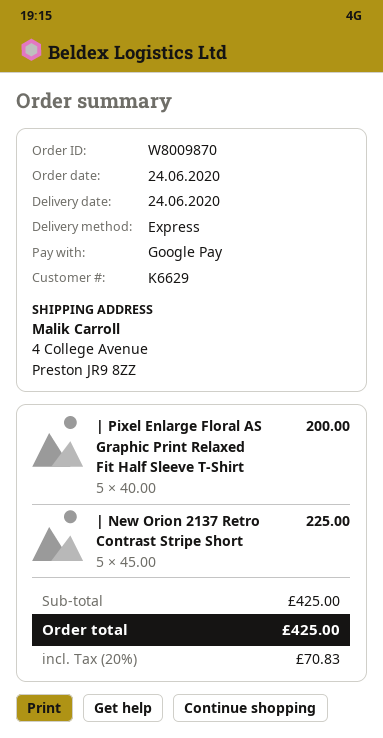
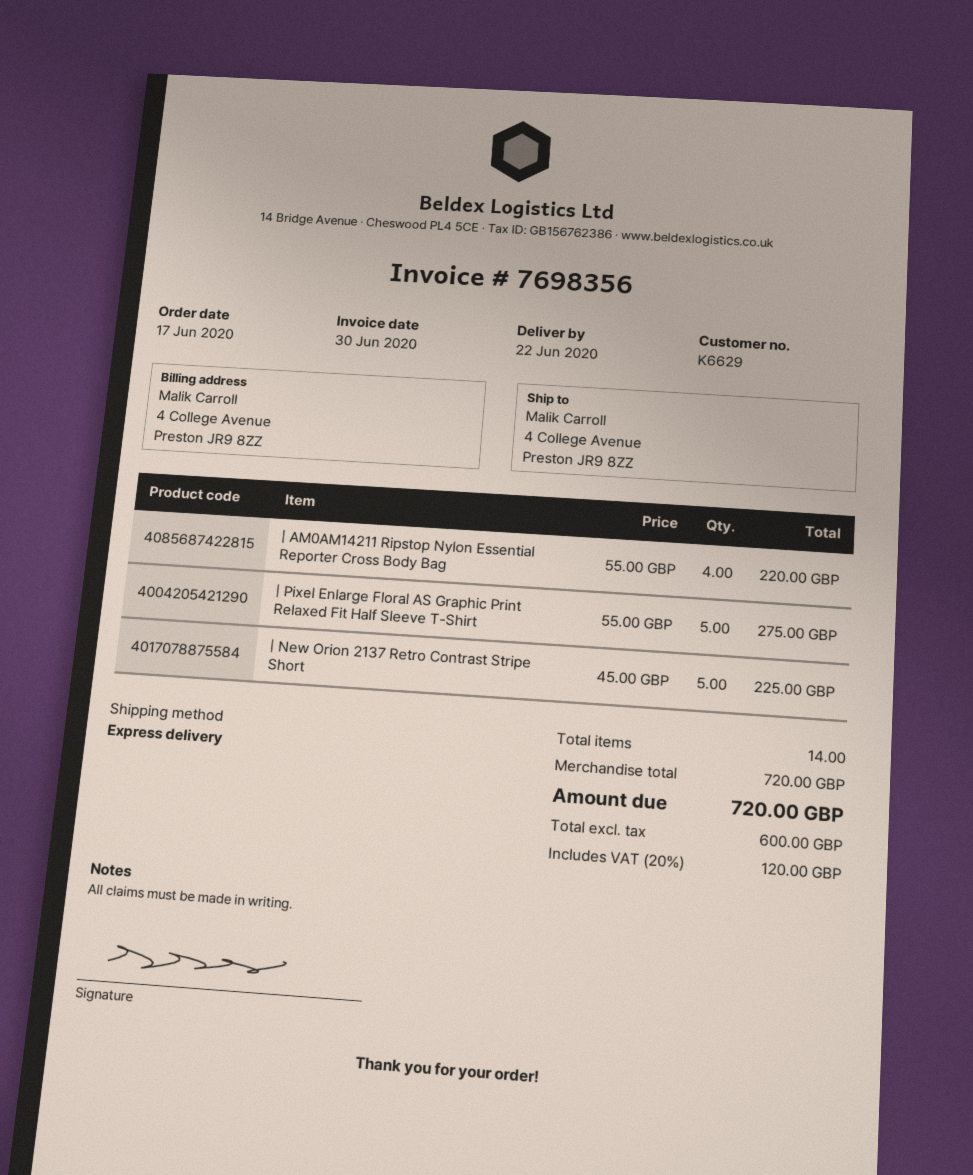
order date: 2020-06-24 -> 2020-06-17
delivery date: 2020-06-24 -> 2020-06-22
| Pixel Enlarge Floral AS Graphic Print Relaxed Fit Half Sleeve T-Shirt: 5 x 40.00 = 200.00 -> 5 x 55.00 = 275.00
| AM0AM14211 Ripstop Nylon Essential Reporter Cross Body Bag: none -> 4 x 55.00 = 220.00
subtotal: 425.00 -> 720.00
tax: 20% = 70.83 -> 20% = 120.00
total: 425.00 -> 720.00

